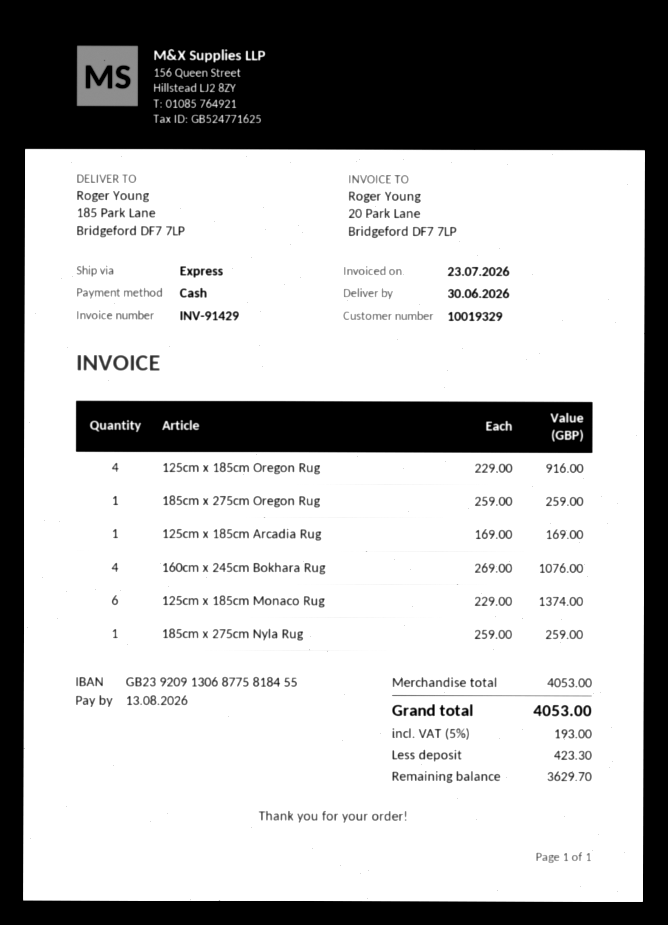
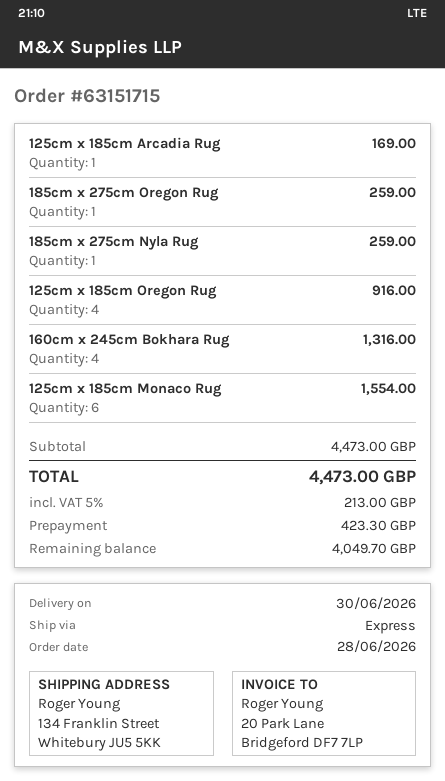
ship to: 185 Park Lane, Bridgeford DF7 7LP -> 134 Franklin Street, Whitebury JU5 5KK
160cm x 245cm Bokhara Rug: 4 for 1076.00 -> 4 for 1316.00
125cm x 185cm Monaco Rug: 6 for 1374.00 -> 6 for 1554.00
subtotal: 4053.00 -> 4473.00
tax: 5% = 193.00 -> 5% = 213.00
total: 4053.00 -> 4473.00
balance: 3629.70 -> 4049.70

